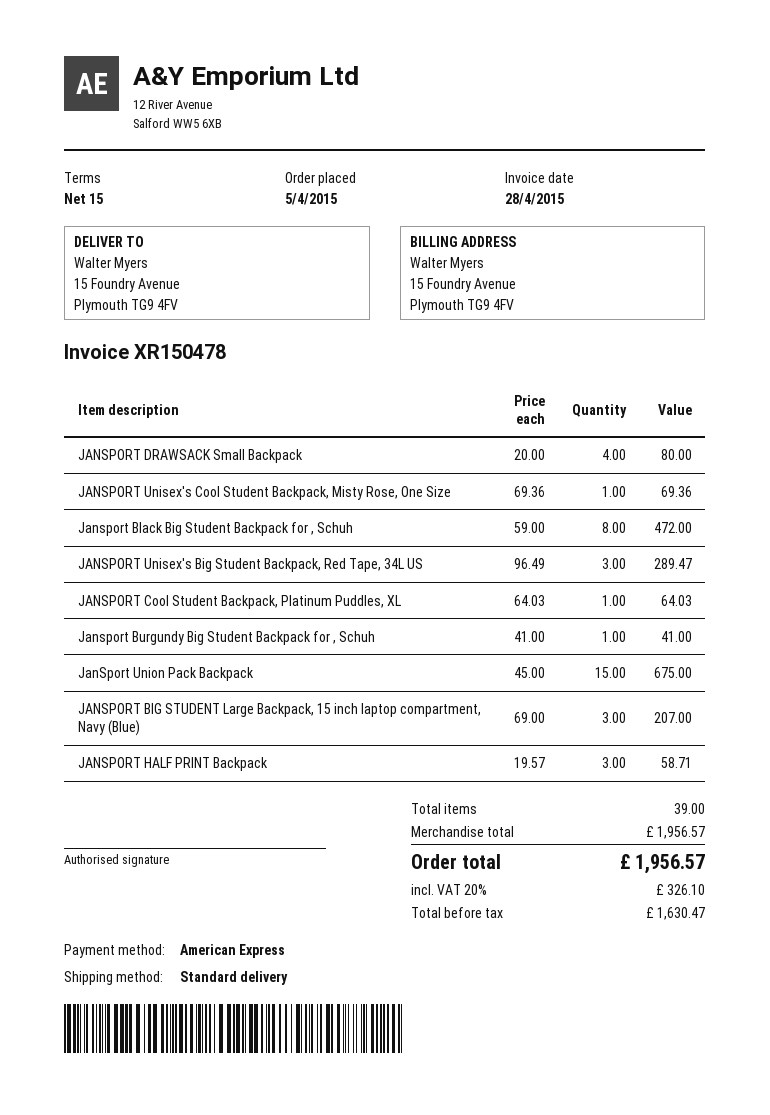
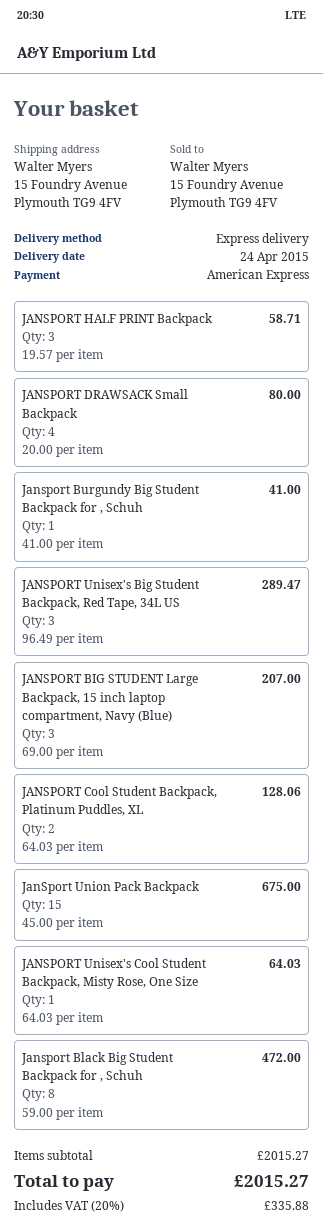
shipping method: standard -> express
JANSPORT Unisex's Cool Student Backpack, Misty Rose, One Size: 1 x 69.36 = 69.36 -> 1 x 64.03 = 64.03
JANSPORT Cool Student Backpack, Platinum Puddles, XL: 1 x 64.03 = 64.03 -> 2 x 64.03 = 128.06
subtotal: 1956.57 -> 2015.27
tax: 20% = 326.10 -> 20% = 335.88
total: 1956.57 -> 2015.27

